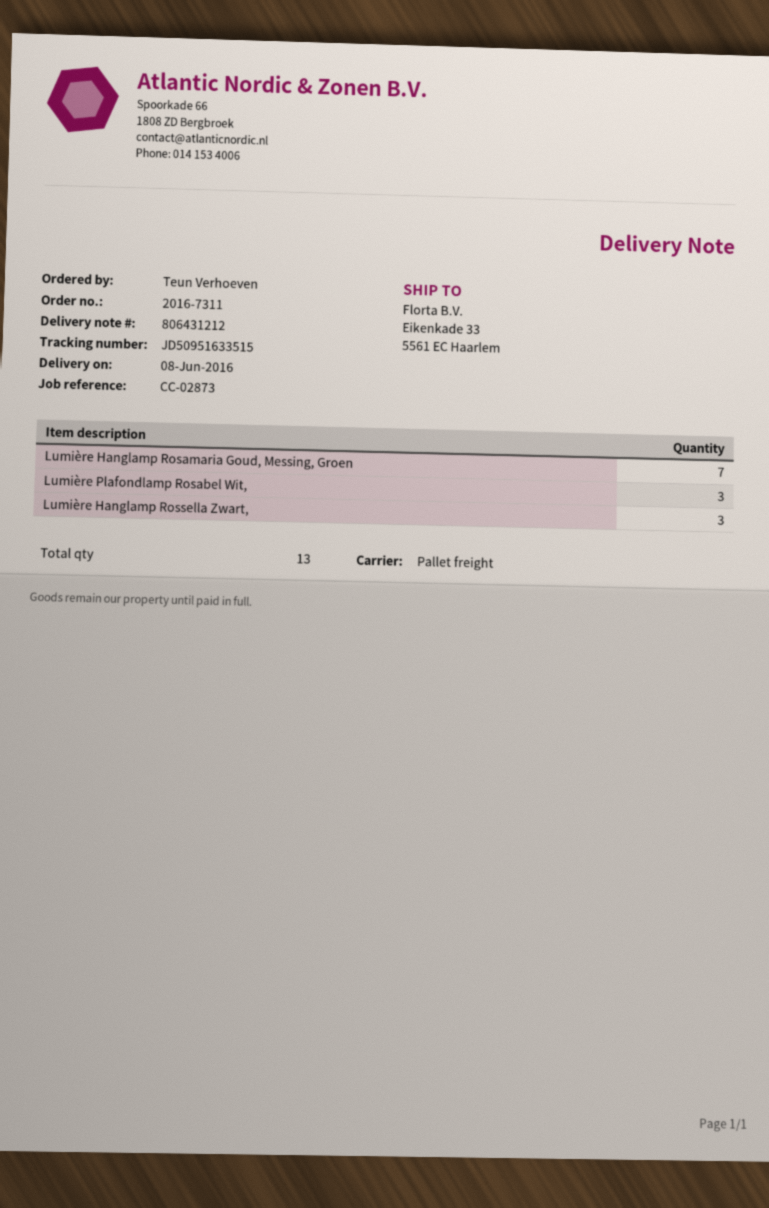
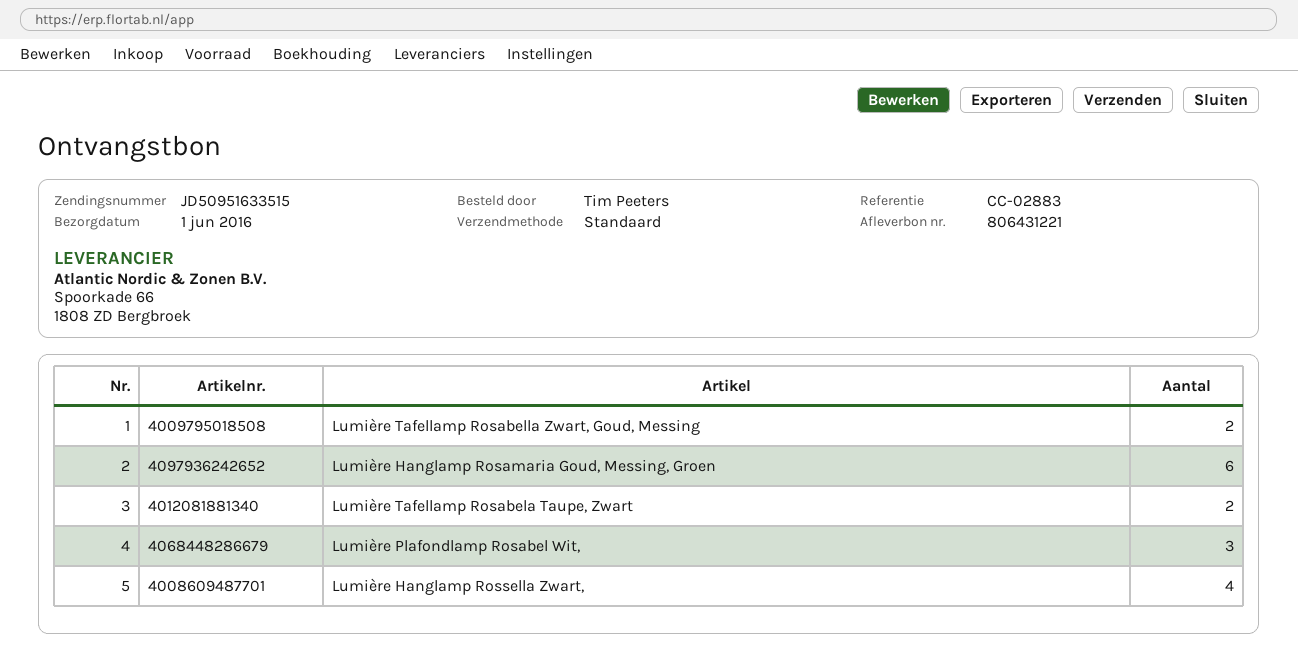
delivery note number: 806431212 -> 806431221
delivery date: 2016-06-08 -> 2016-06-01
reference: CC-02873 -> CC-02883
ordered by: Teun Verhoeven -> Tim Peeters
shipping method: pallet freight -> standard
Lumière Hanglamp Rosamaria Goud, Messing, Groen: 7 -> 6
Lumière Hanglamp Rossella Zwart,: 3 -> 4
Lumière Tafellamp Rosabella Zwart, Goud, Messing: none -> 2
Lumière Tafellamp Rosabela Taupe, Zwart: none -> 2

